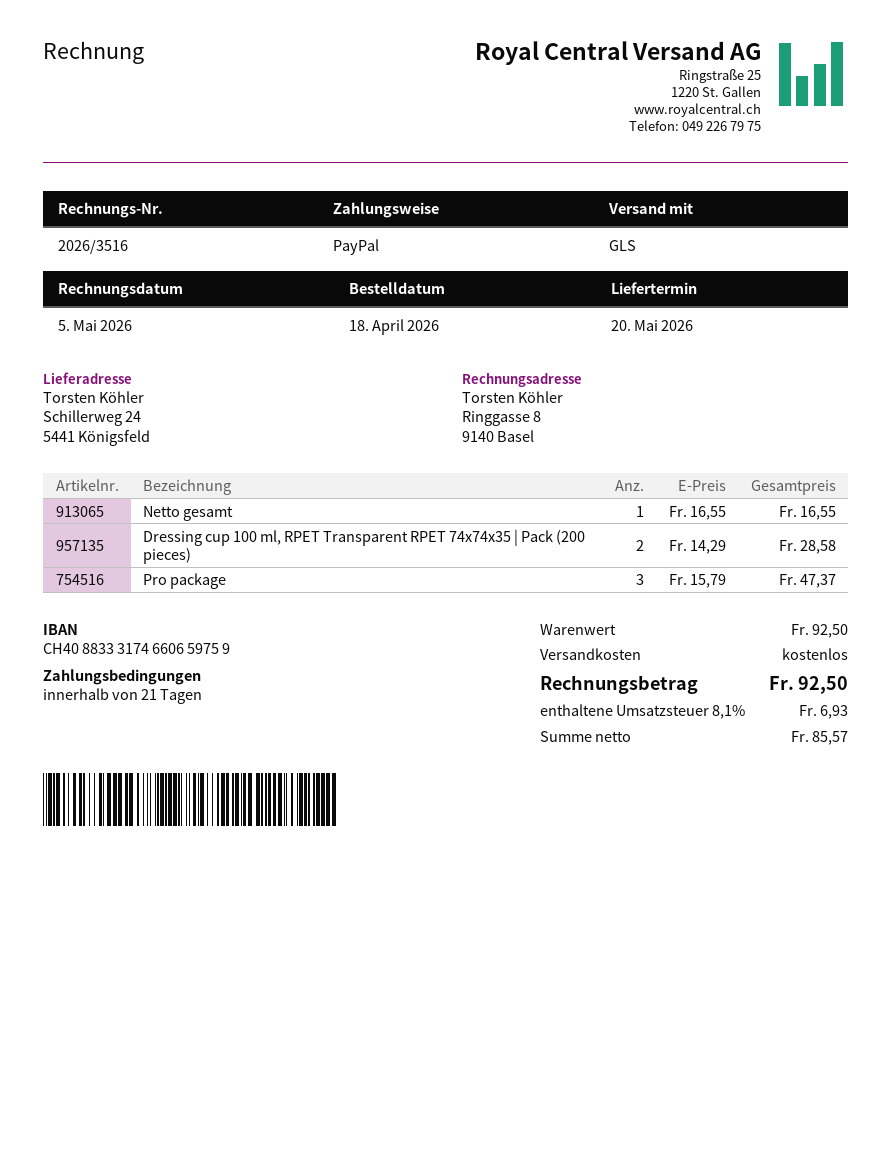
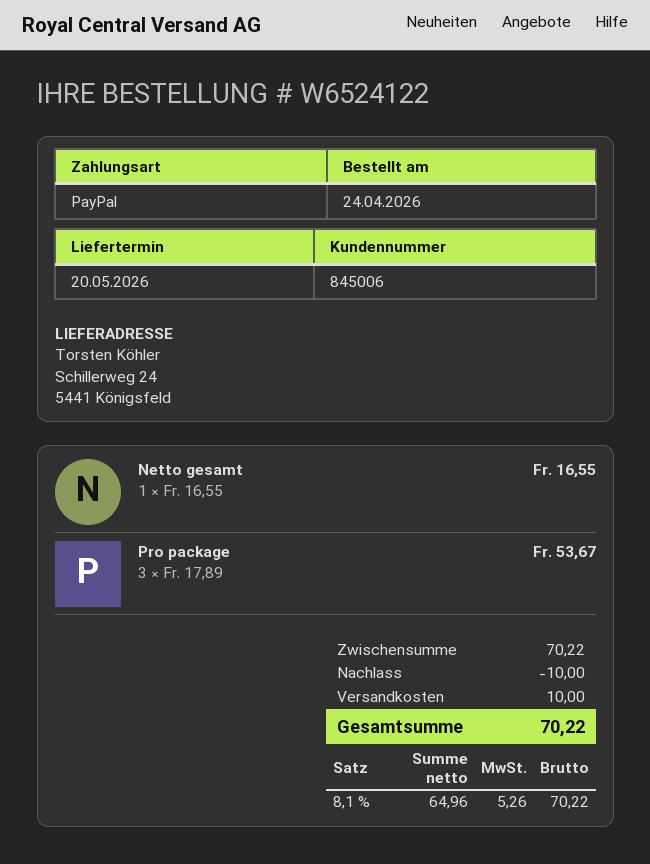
order date: 2026-04-18 -> 2026-04-24
Dressing cup 100 ml, RPET Transparent RPET 74x74x35 | Pack (200 pieces): 2 x 14.29 = 28.58 -> none
Pro package: 3 x 15.79 = 47.37 -> 3 x 17.89 = 53.67
subtotal: 92.50 -> 70.22
discount: none -> 10.00
shipping: 0.00 -> 10.00
net: 85.57 -> 64.96
tax: 8.1% = 6.93 -> 8.1% = 5.26
total: 92.50 -> 70.22

